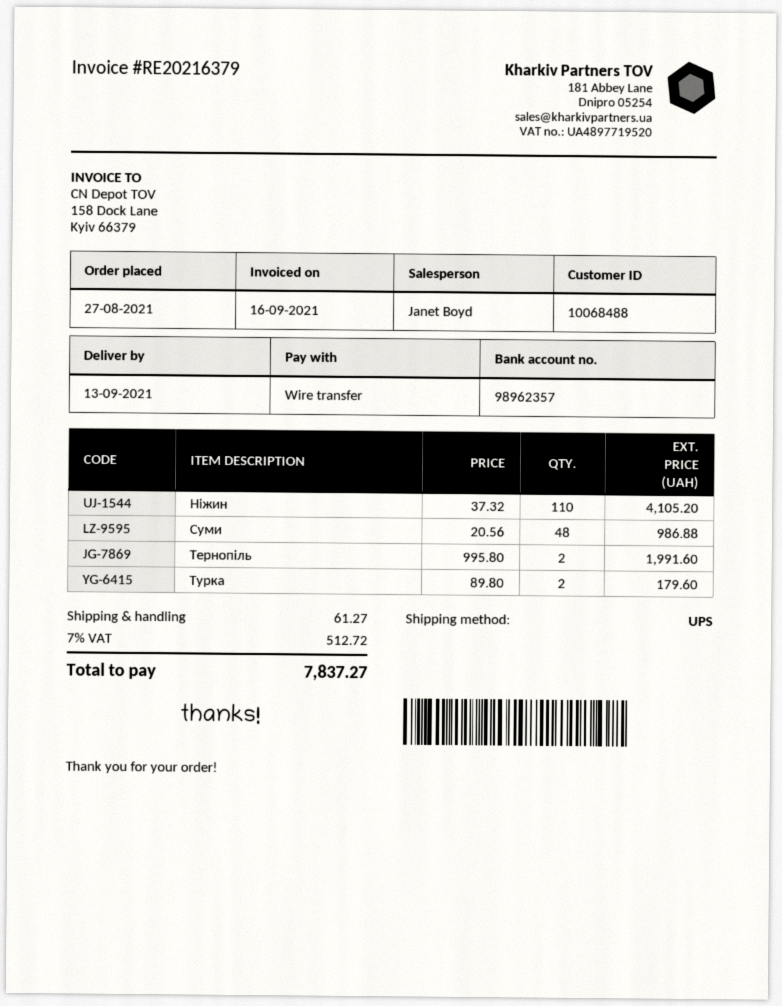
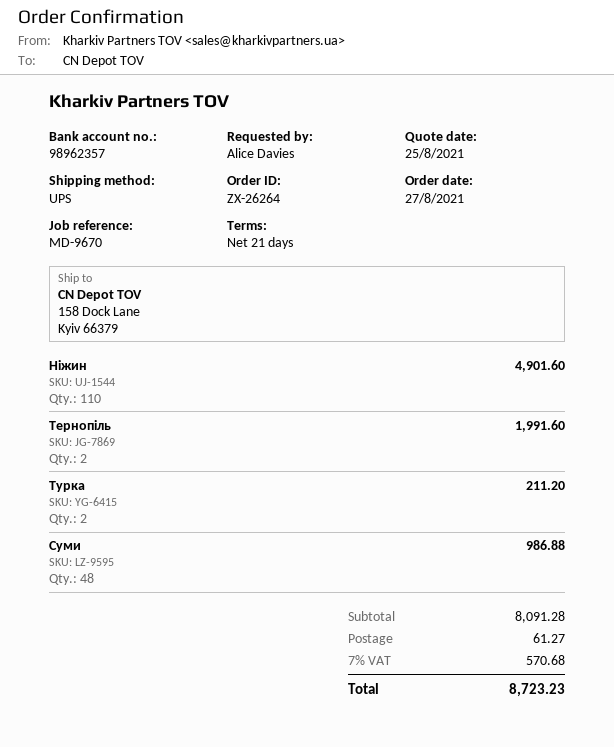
Ніжин: 110 for 4105.20 -> 110 for 4901.60
Турка: 2 for 179.60 -> 2 for 211.20
tax: 7% = 512.72 -> 7% = 570.68
total: 7837.27 -> 8723.23

